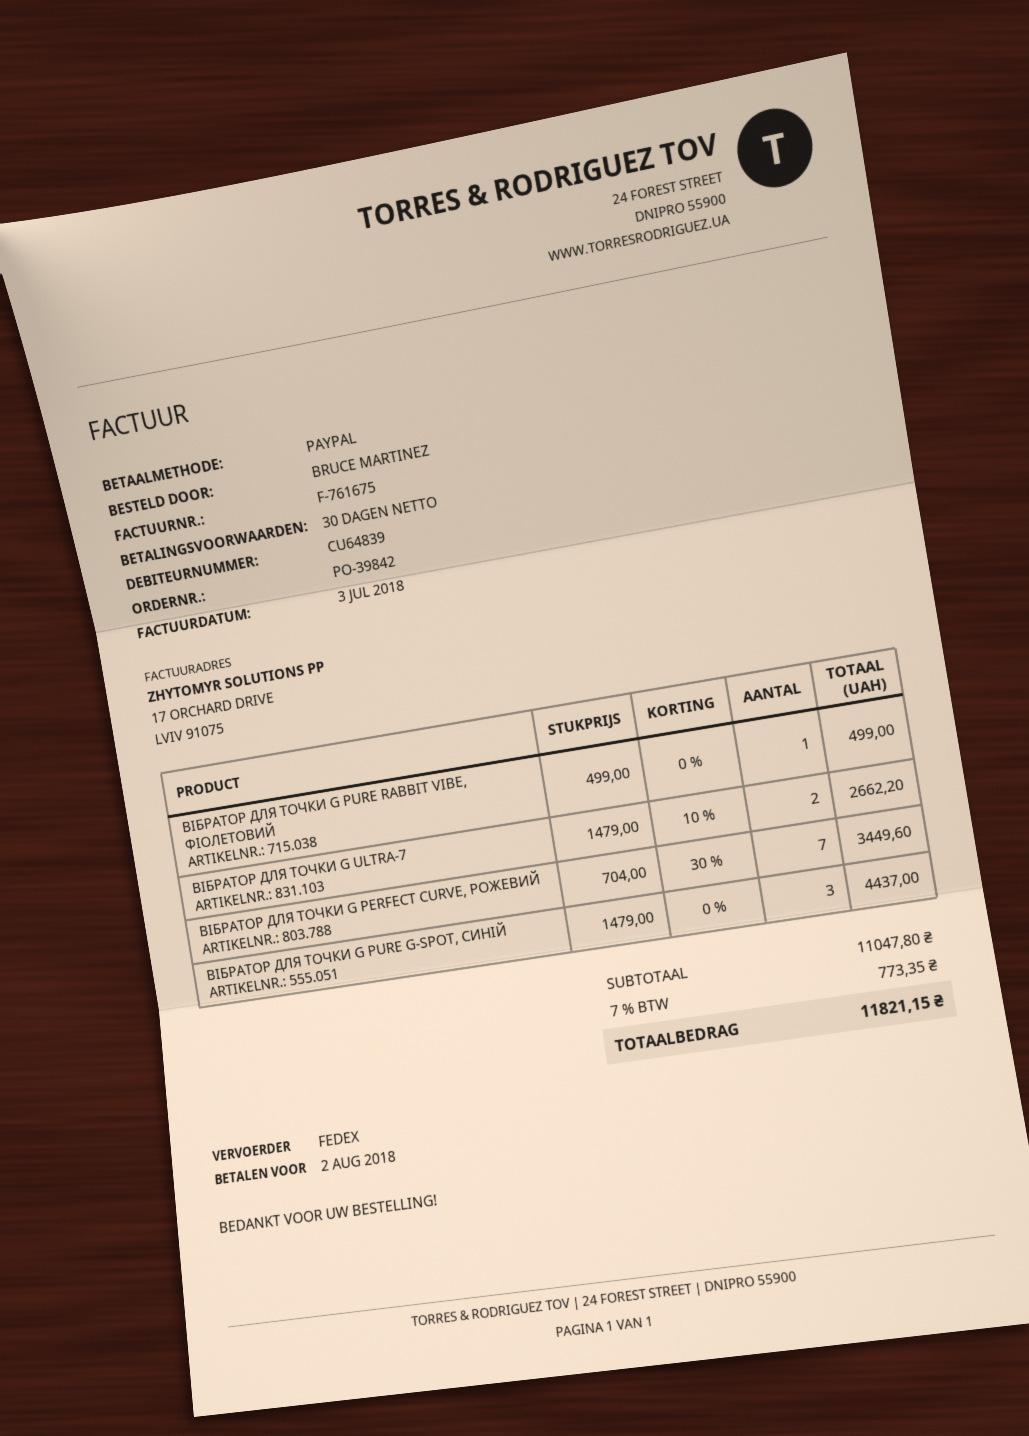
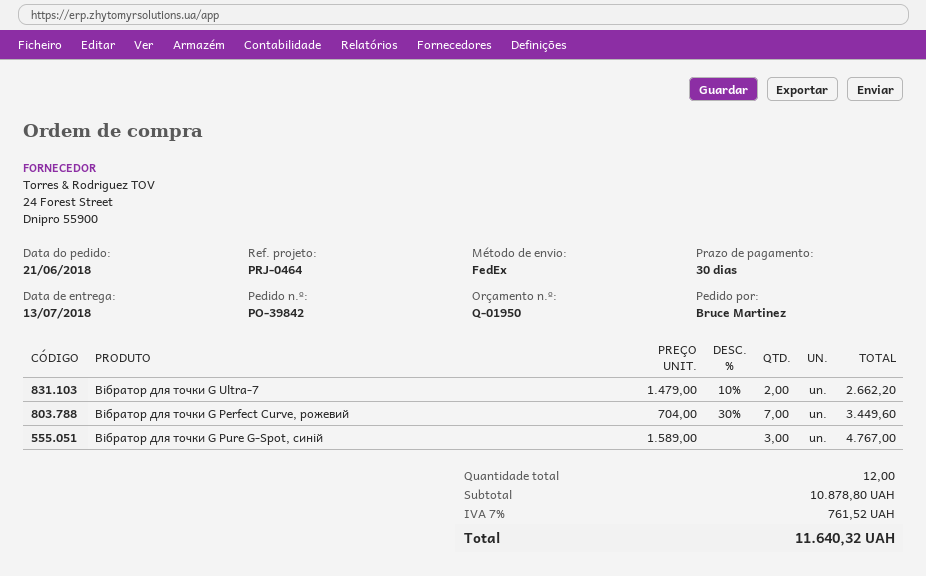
ВІБРАТОР ДЛЯ ТОЧКИ G PURE RABBIT VIBE, ФІОЛЕТОВИЙ: 1 x 499.00 = 499.00 -> none
ВІБРАТОР ДЛЯ ТОЧКИ G PURE G-SPOT, СИНІЙ: 3 x 1479.00 = 4437.00 -> 3 x 1589.00 = 4767.00
subtotal: 11047.80 -> 10878.80
tax: 7% = 773.35 -> 7% = 761.52
total: 11821.15 -> 11640.32

